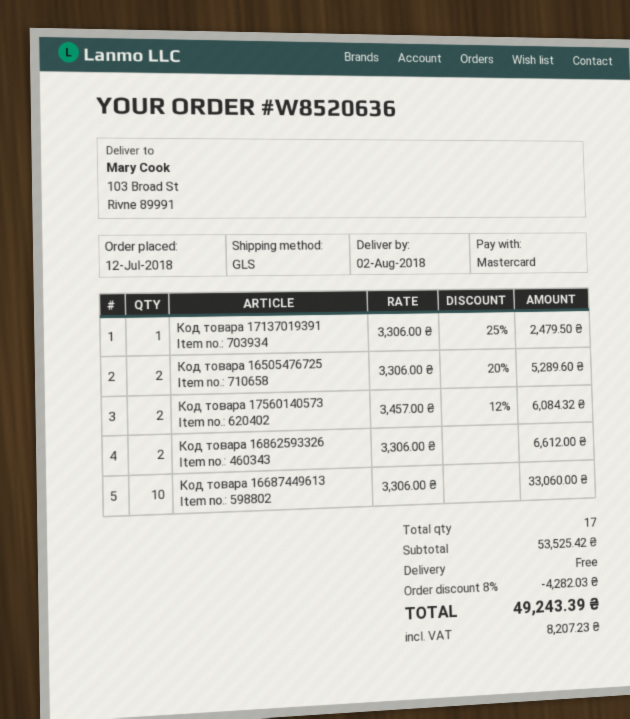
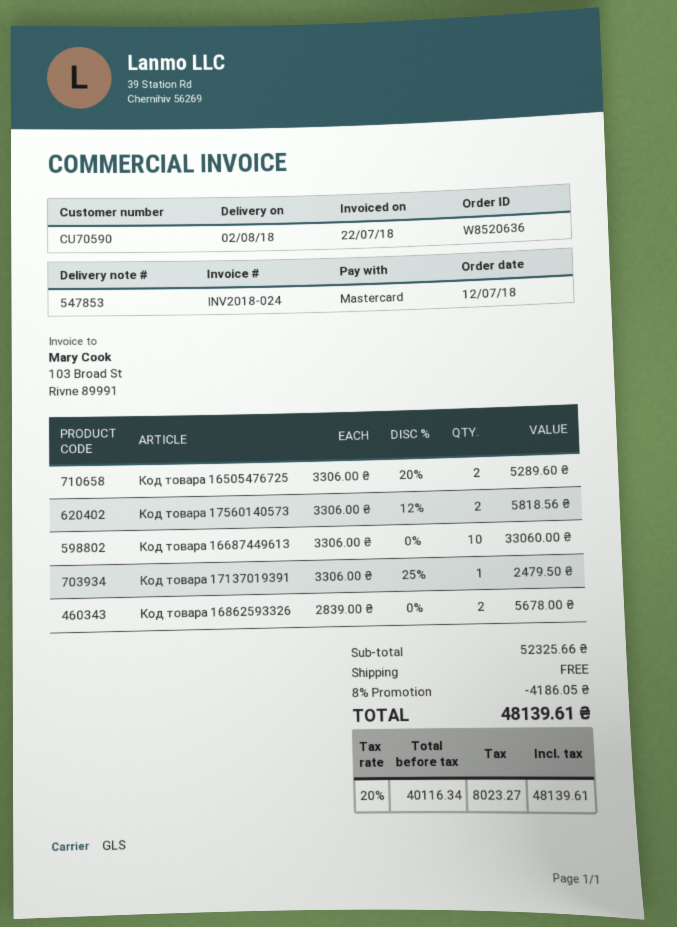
Код товара 17560140573: 2 x 3457.00 - 12% = 6084.32 -> 2 x 3306.00 - 12% = 5818.56
Код товара 16862593326: 2 x 3306.00 = 6612.00 -> 2 x 2839.00 = 5678.00
subtotal: 53525.42 -> 52325.66
discount: 8% = 4282.03 -> 8% = 4186.05
tax: 8207.23 -> 8023.27
total: 49243.39 -> 48139.61

